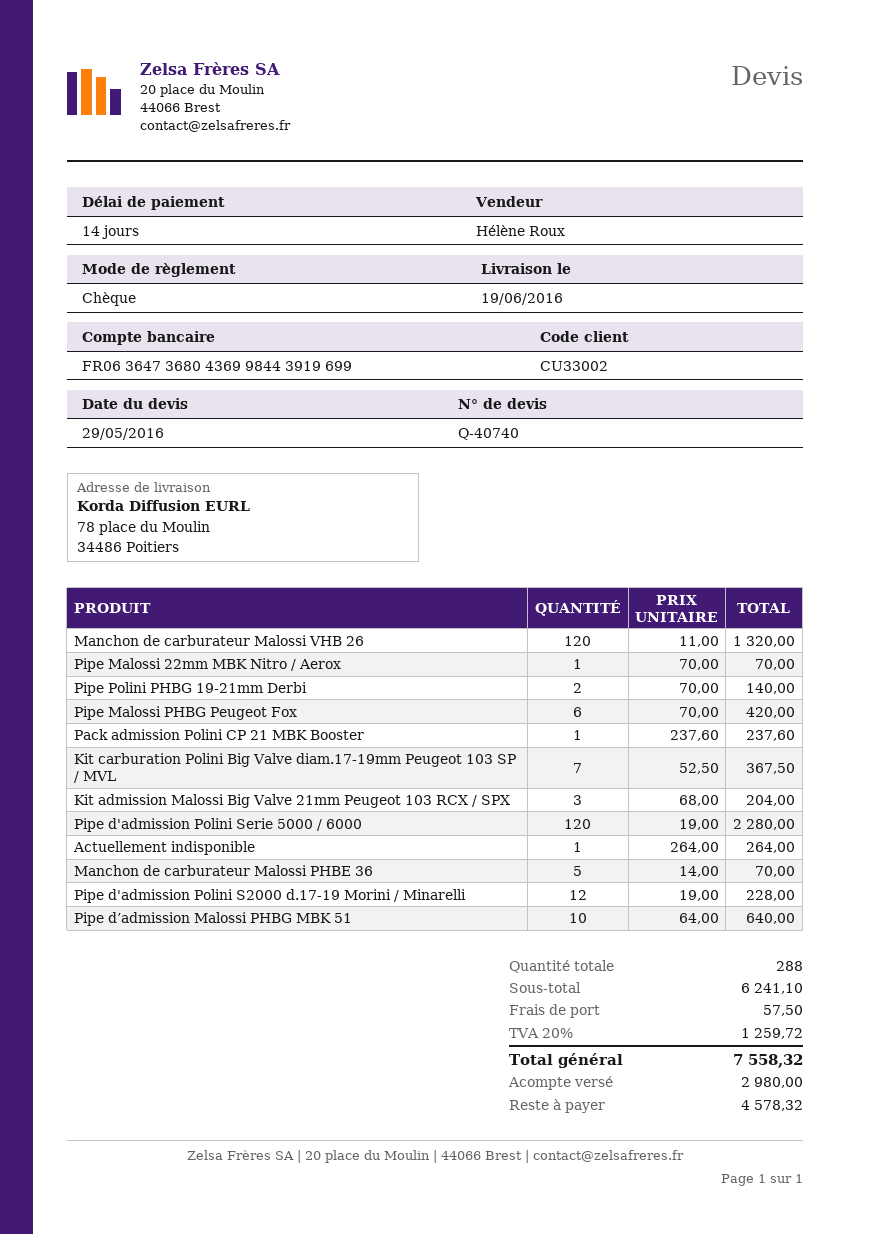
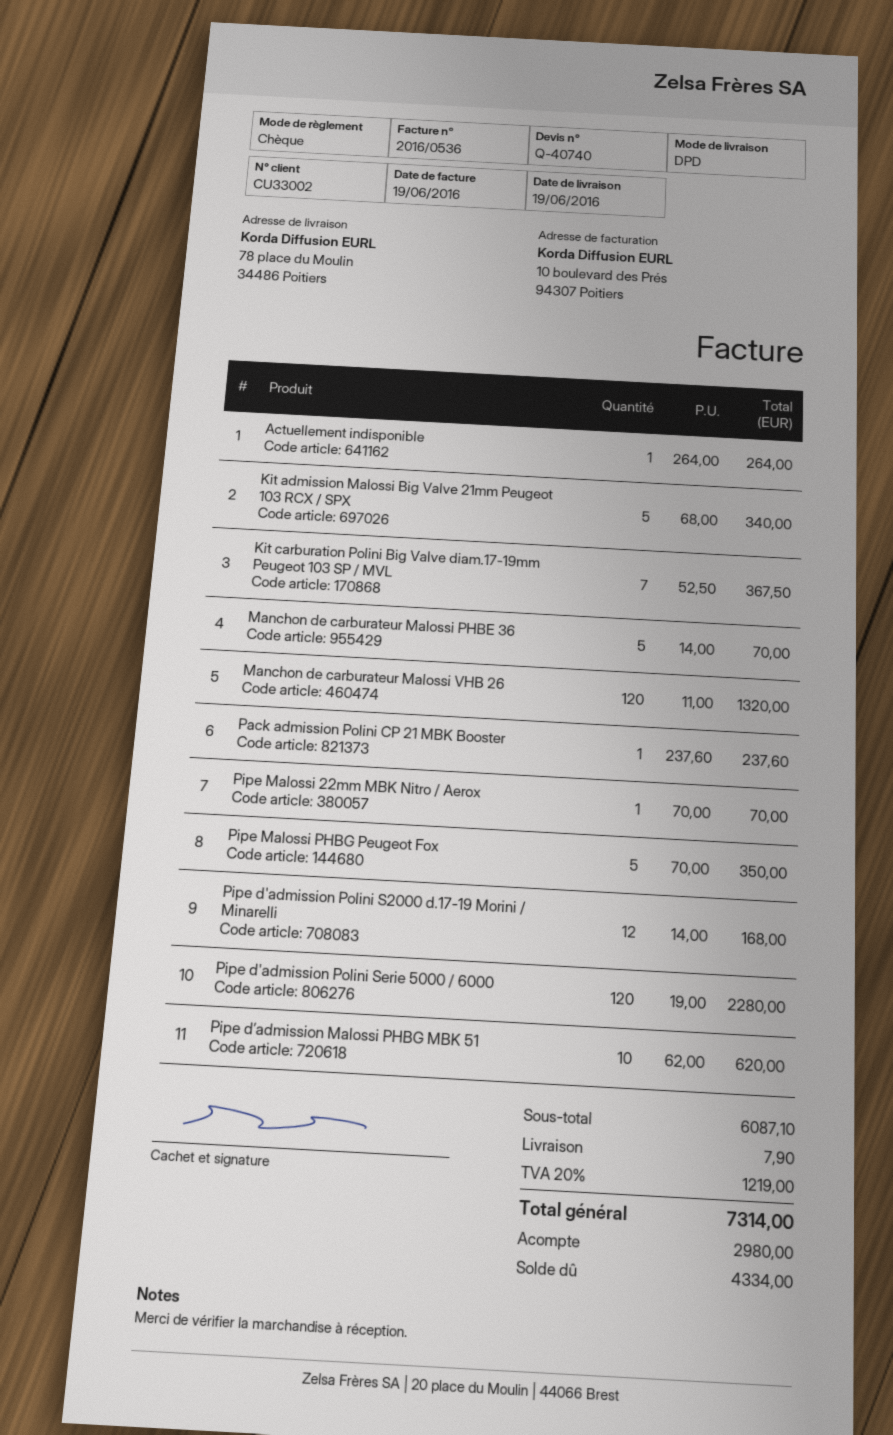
Pipe Polini PHBG 19-21mm Derbi: 2 x 70.00 = 140.00 -> none
Pipe Malossi PHBG Peugeot Fox: 6 x 70.00 = 420.00 -> 5 x 70.00 = 350.00
Kit admission Malossi Big Valve 21mm Peugeot 103 RCX / SPX: 3 x 68.00 = 204.00 -> 5 x 68.00 = 340.00
Pipe d'admission Polini S2000 d.17-19 Morini / Minarelli: 12 x 19.00 = 228.00 -> 12 x 14.00 = 168.00
Pipe d’admission Malossi PHBG MBK 51: 10 x 64.00 = 640.00 -> 10 x 62.00 = 620.00
subtotal: 6241.10 -> 6087.10
shipping: 57.50 -> 7.90
tax: 20% = 1259.72 -> 20% = 1219.00
total: 7558.32 -> 7314.00
balance: 4578.32 -> 4334.00

